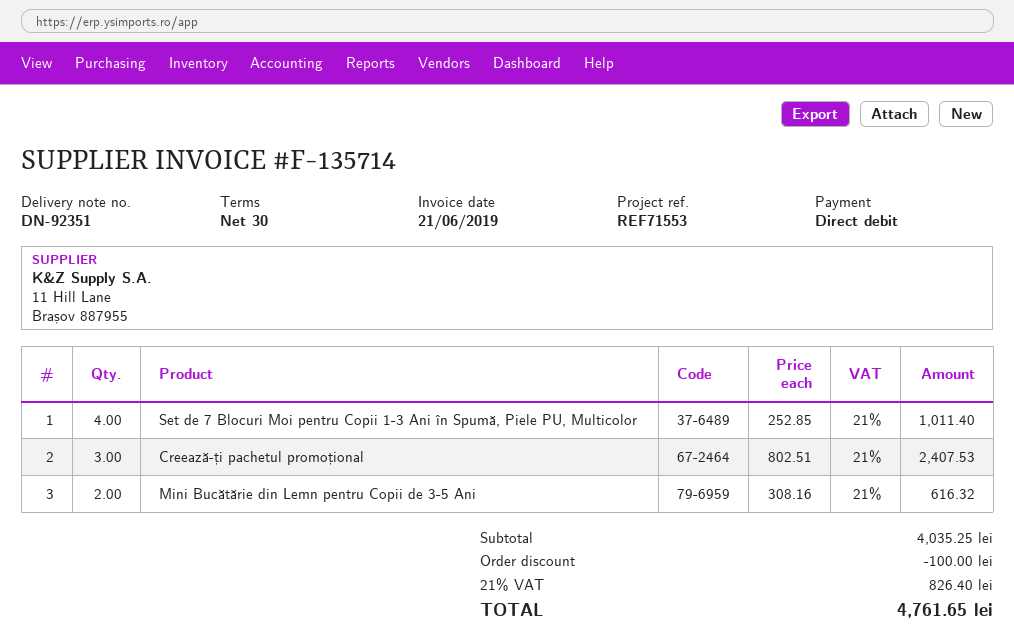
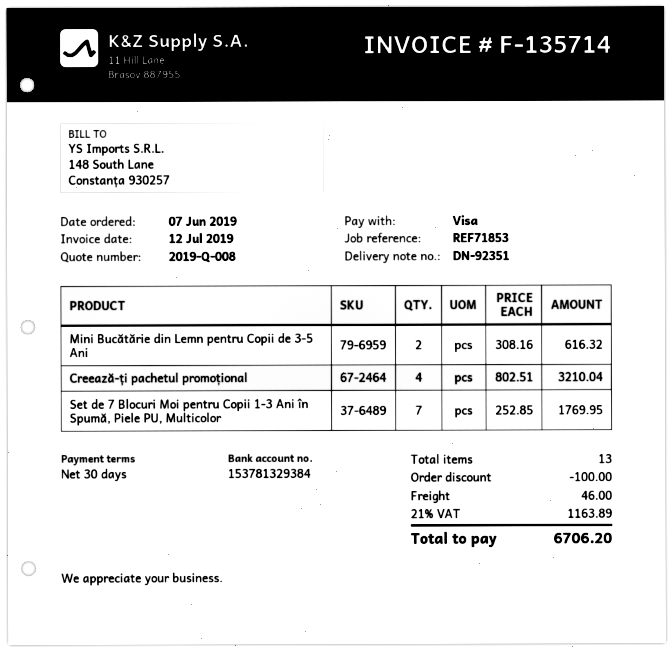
invoice date: 2019-06-21 -> 2019-07-12
reference: REF71553 -> REF71853
payment method: direct debit -> Visa
Set de 7 Blocuri Moi pentru Copii 1-3 Ani în Spumă, Piele PU, Multicolor: 4 x 252.85 = 1011.40 -> 7 x 252.85 = 1769.95
Creează-ți pachetul promoțional: 3 x 802.51 = 2407.53 -> 4 x 802.51 = 3210.04
shipping: none -> 46.00
tax: 21% = 826.40 -> 21% = 1163.89
total: 4761.65 -> 6706.20

